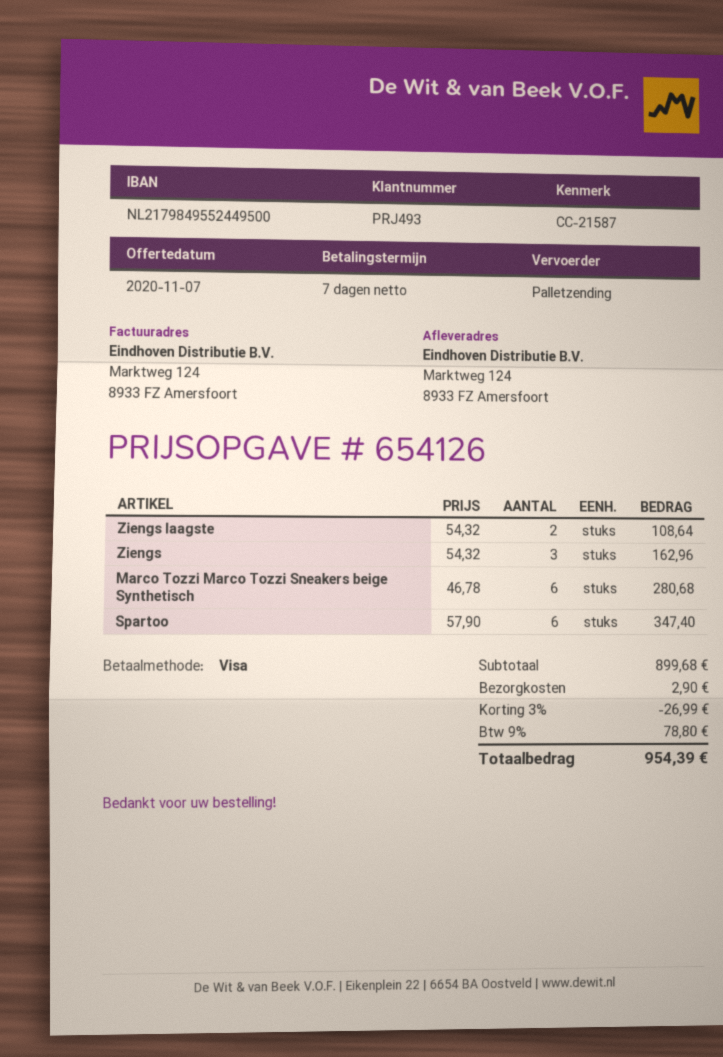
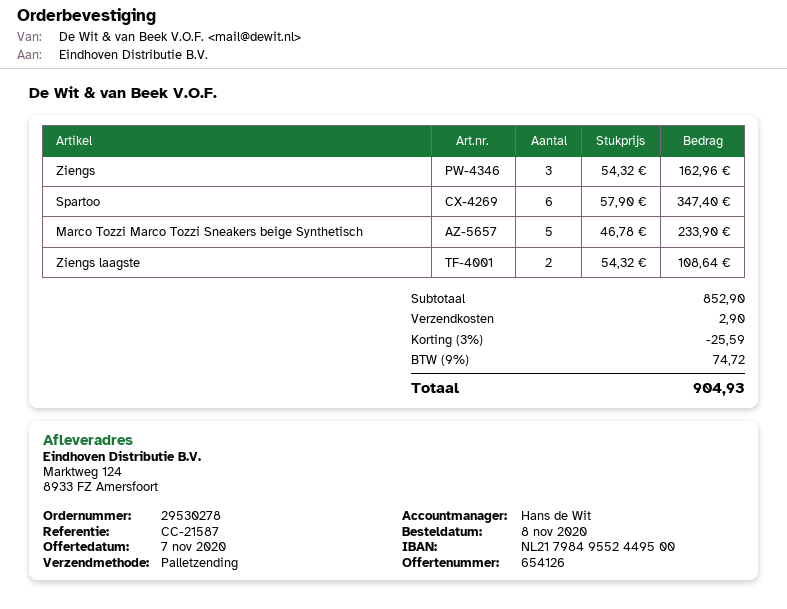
Marco Tozzi Marco Tozzi Sneakers beige Synthetisch: 6 x 46.78 = 280.68 -> 5 x 46.78 = 233.90
subtotal: 899.68 -> 852.90
discount: 3% = 26.99 -> 3% = 25.59
tax: 9% = 78.80 -> 9% = 74.72
total: 954.39 -> 904.93

